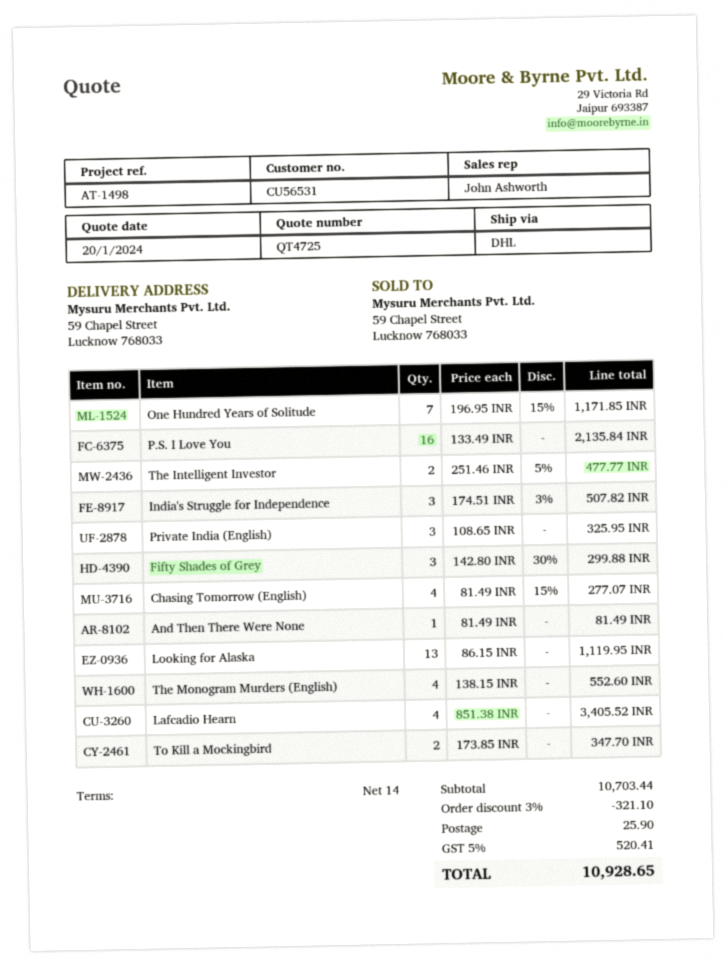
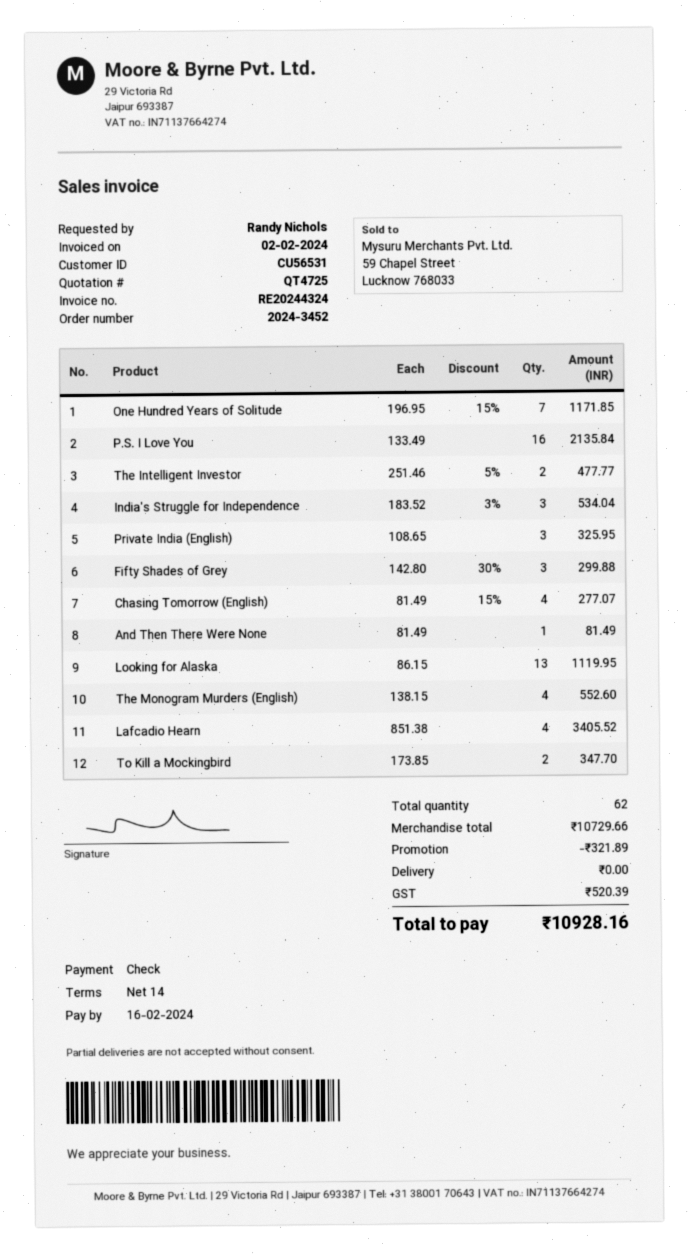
India's Struggle for Independence: 3 x 174.51 - 3% = 507.82 -> 3 x 183.52 - 3% = 534.04
subtotal: 10703.44 -> 10729.66
discount: 321.10 -> 321.89
shipping: 25.90 -> 0.00
tax: 520.41 -> 520.39
total: 10928.65 -> 10928.16

